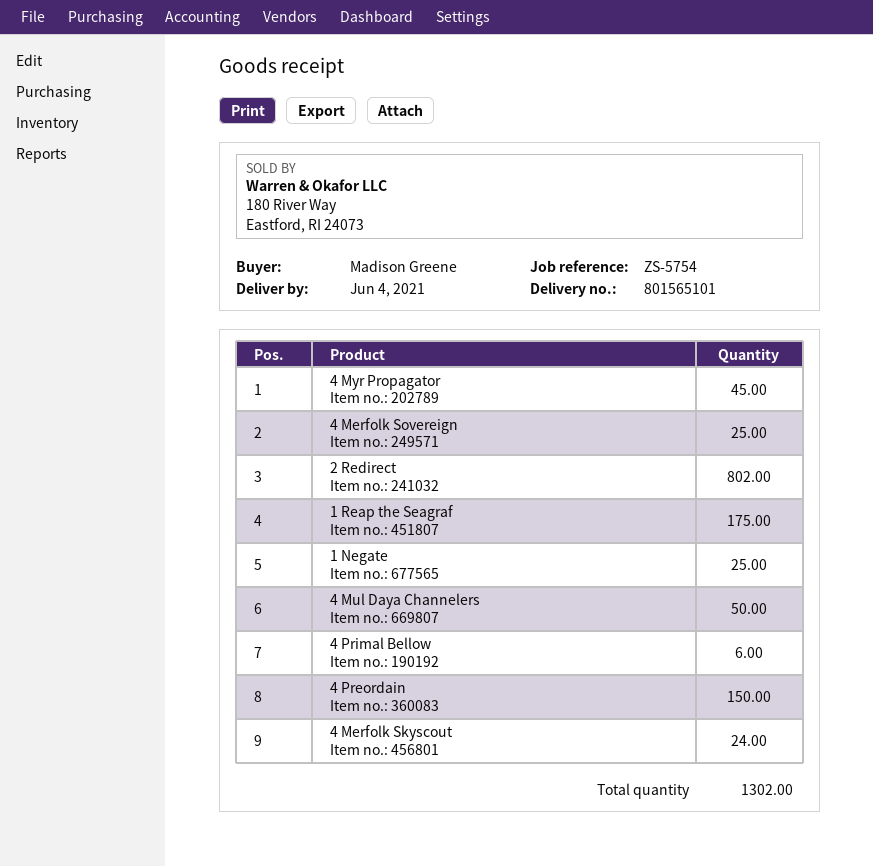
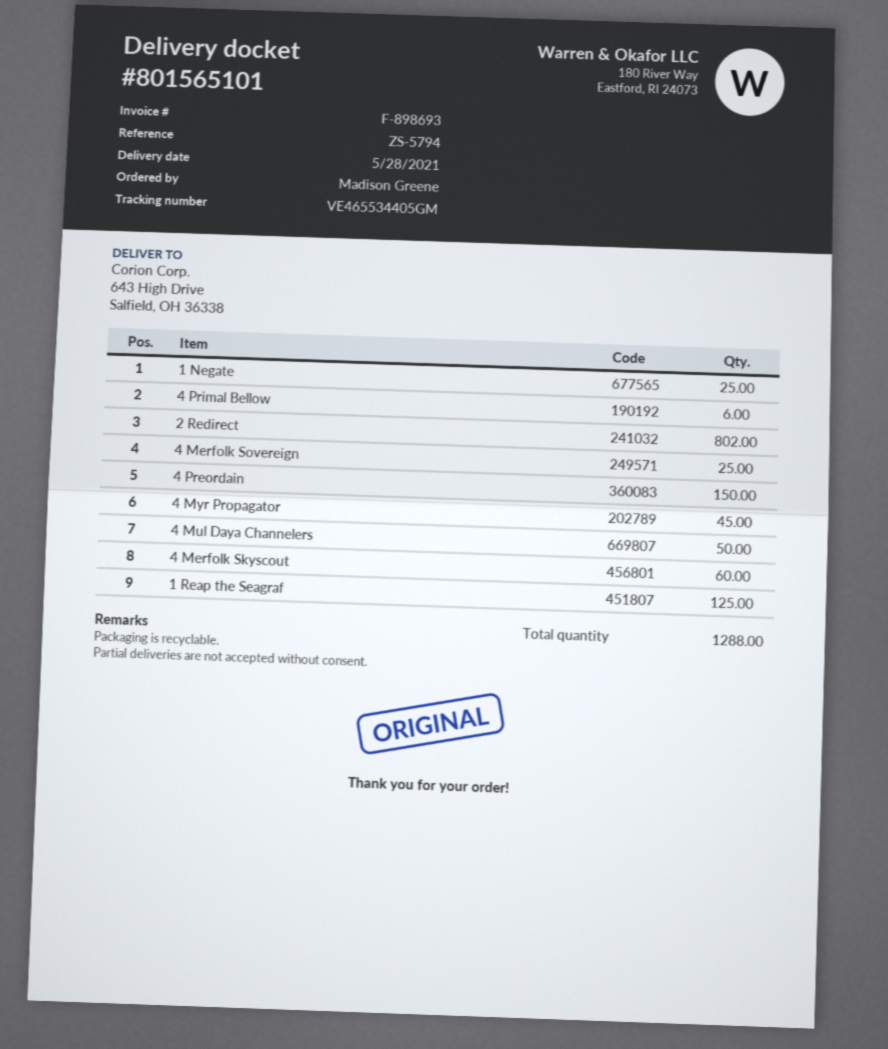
delivery date: 2021-06-04 -> 2021-05-28
reference: ZS-5754 -> ZS-5794
1 Reap the Seagraf: 175 -> 125
4 Merfolk Skyscout: 24 -> 60
total quantity: 1302 -> 1288

